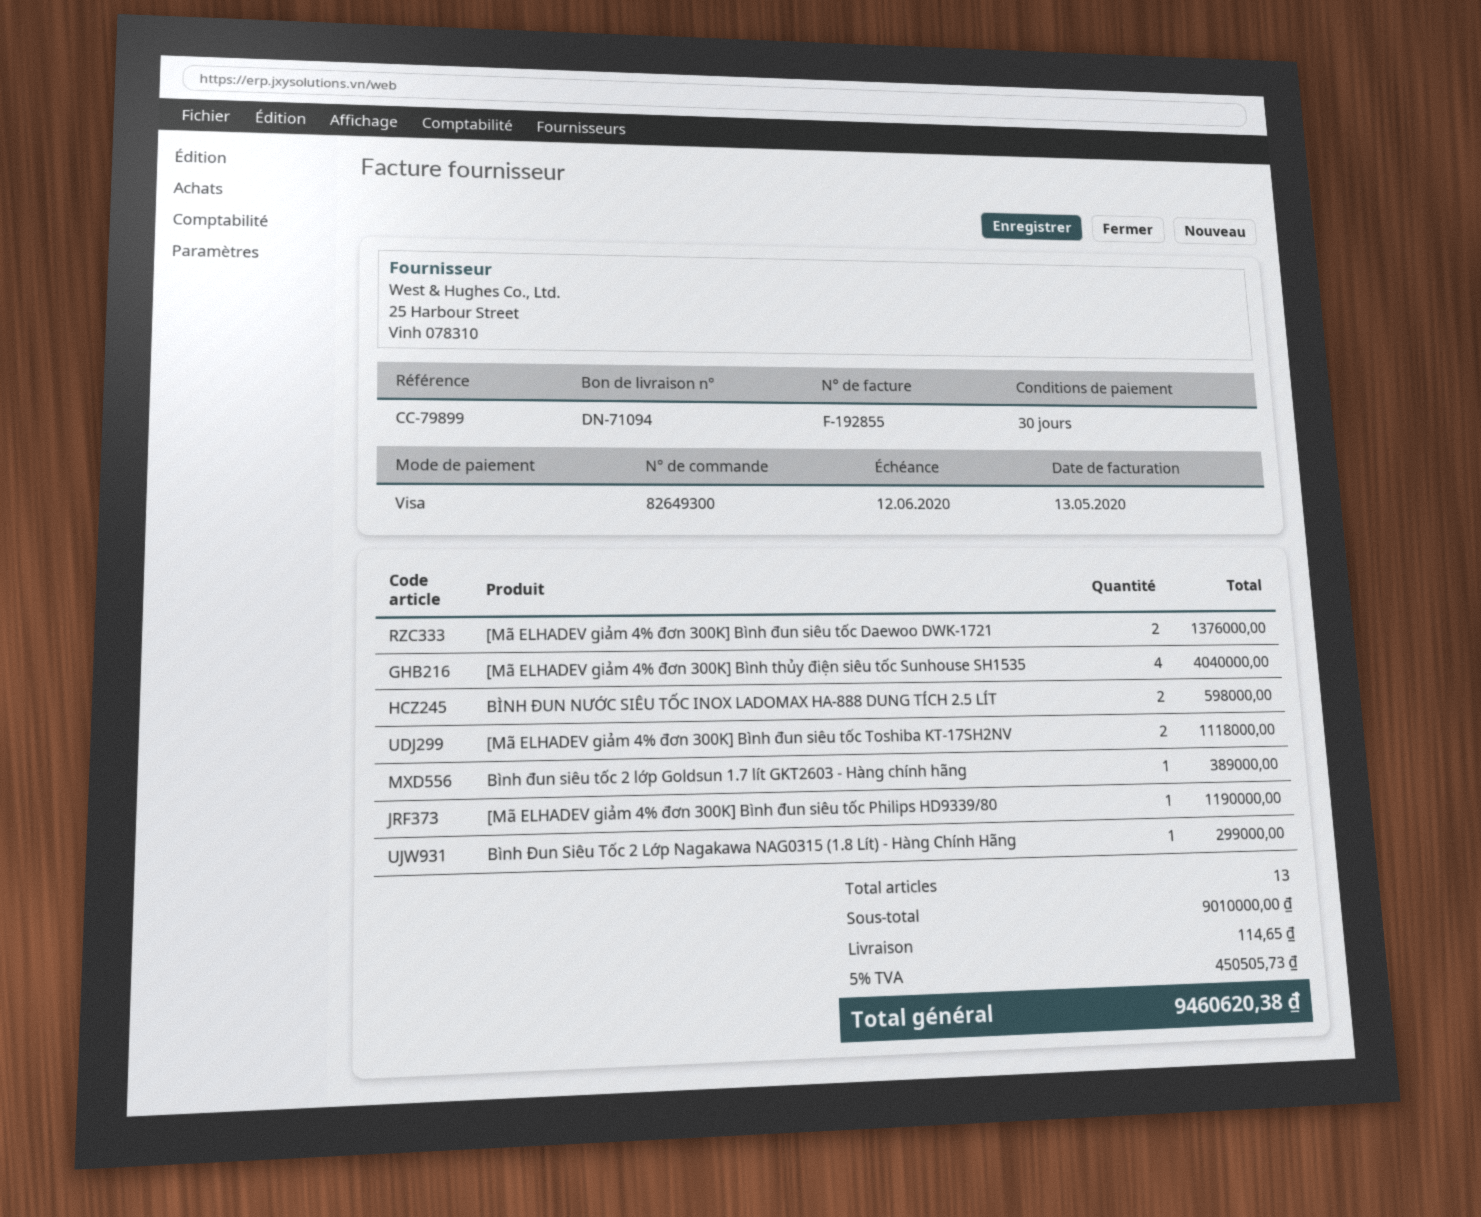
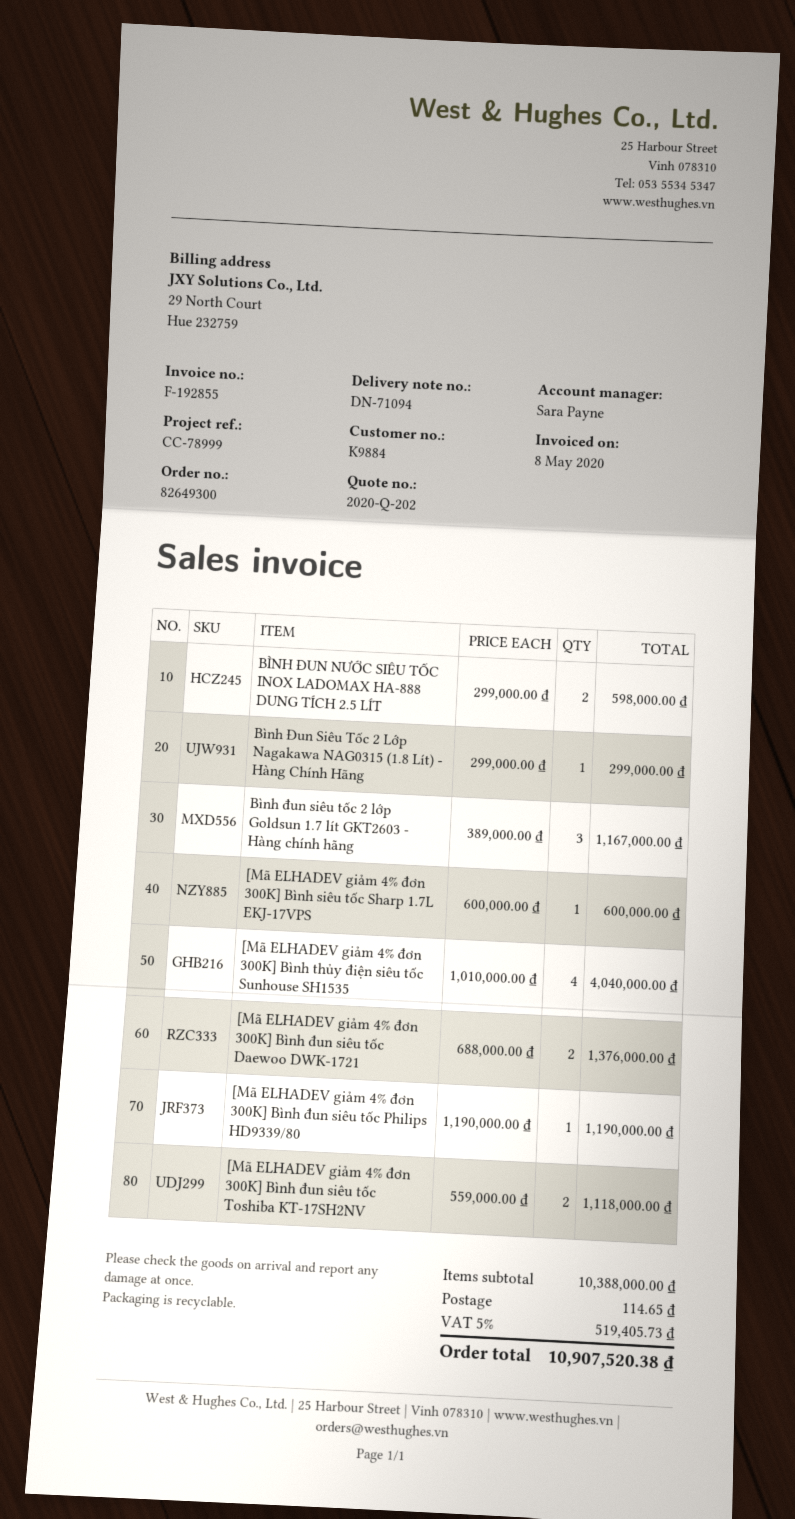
invoice date: 2020-05-13 -> 2020-05-08
reference: CC-79899 -> CC-78999
Bình đun siêu tốc 2 lớp Goldsun 1.7 lít GKT2603 - Hàng chính hãng: 1 for 389000.00 -> 3 for 1167000.00
[Mã ELHADEV giảm 4% đơn 300K] Bình siêu tốc Sharp 1.7L EKJ-17VPS: none -> 1 for 600000.00
subtotal: 9010000.00 -> 10388000.00
tax: 5% = 450505.73 -> 5% = 519405.73
total: 9460620.38 -> 10907520.38

